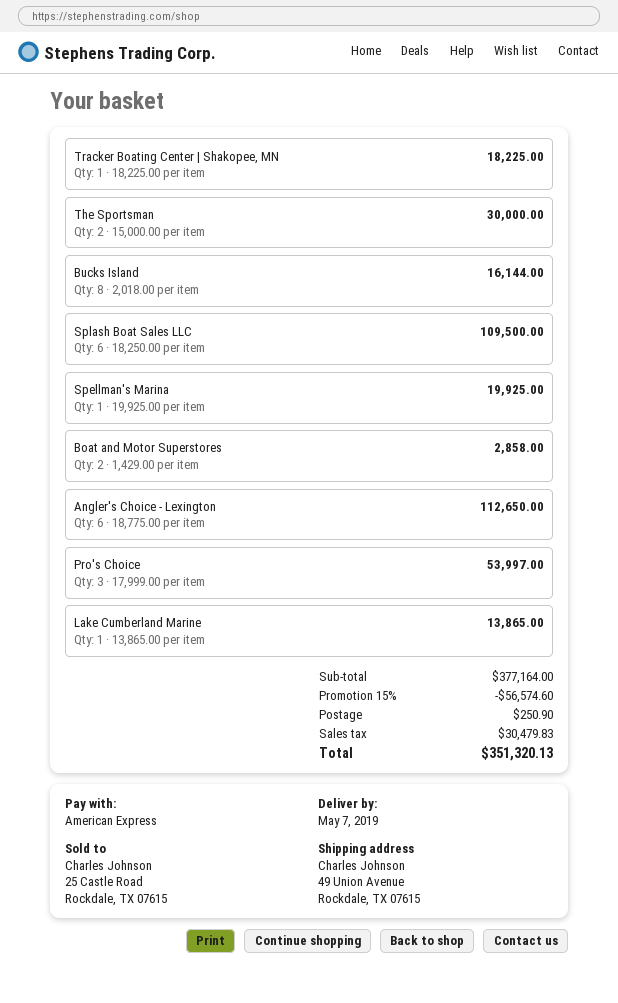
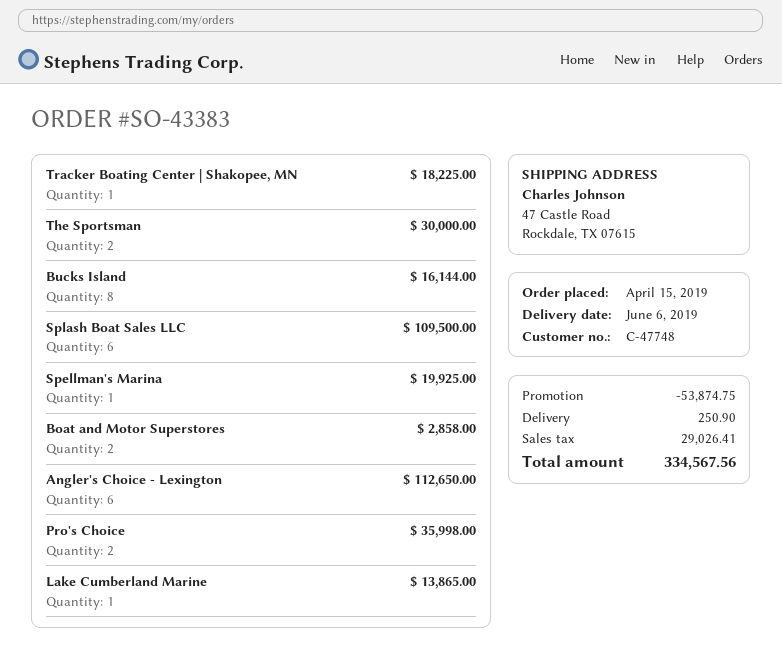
delivery date: 2019-05-07 -> 2019-06-06
ship to: 49 Union Avenue, Rockdale, TX 07615 -> 47 Castle Road, Rockdale, TX 07615
Pro's Choice: 3 for 53997.00 -> 2 for 35998.00
discount: 56574.60 -> 53874.75
tax: 30479.83 -> 29026.41
total: 351320.13 -> 334567.56

